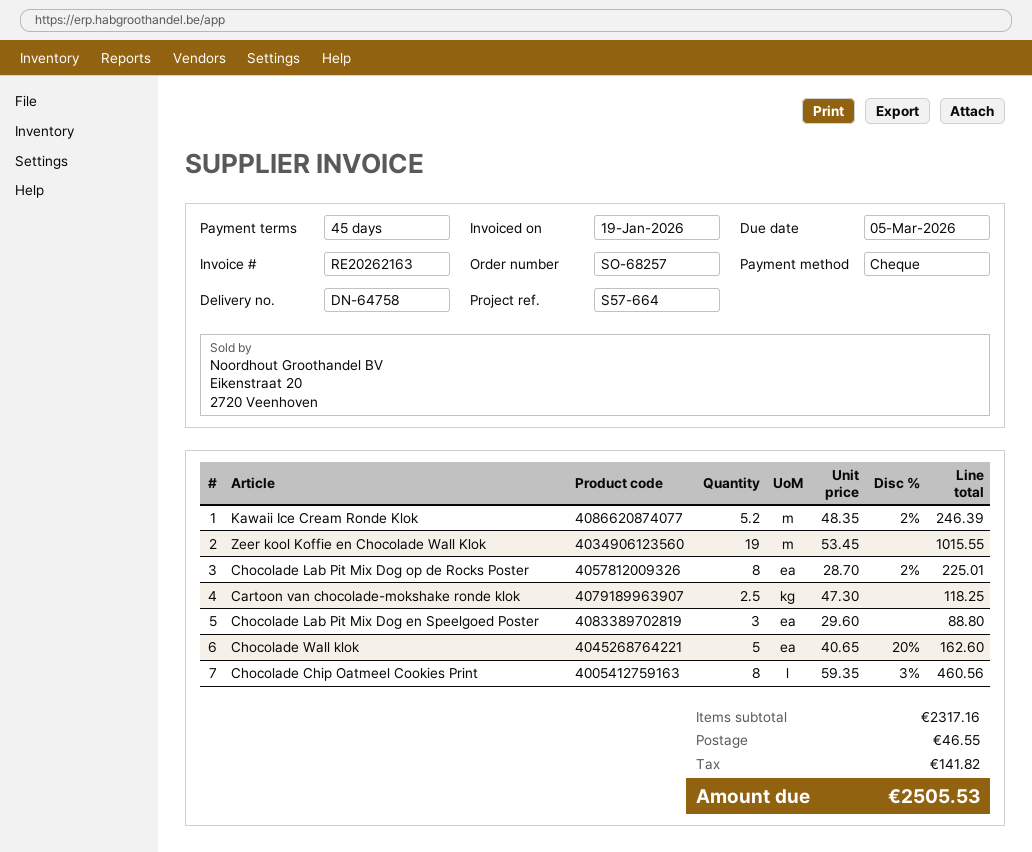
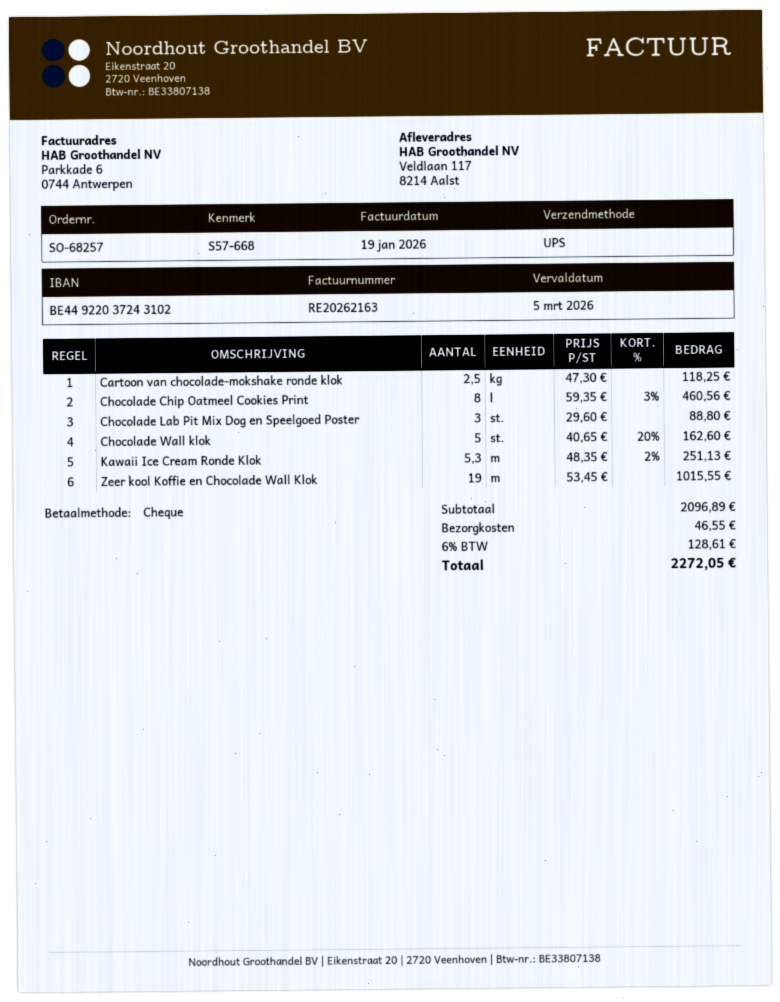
reference: S57-664 -> S57-668
Kawaii Ice Cream Ronde Klok: 5.2 x 48.35 - 2% = 246.39 -> 5.3 x 48.35 - 2% = 251.13
Chocolade Lab Pit Mix Dog op de Rocks Poster: 8 x 28.70 - 2% = 225.01 -> none
subtotal: 2317.16 -> 2096.89
tax: 141.82 -> 128.61
total: 2505.53 -> 2272.05

